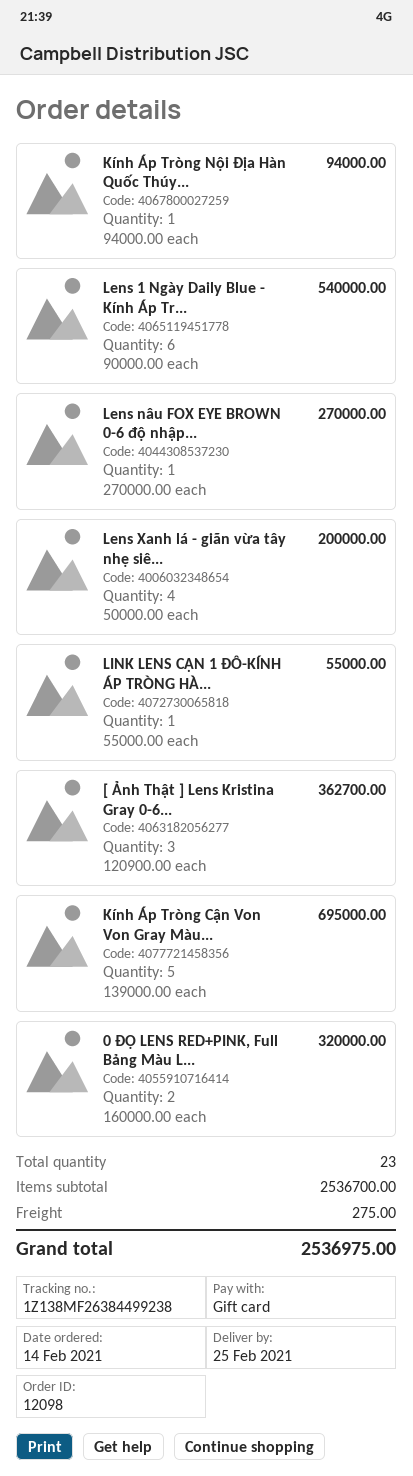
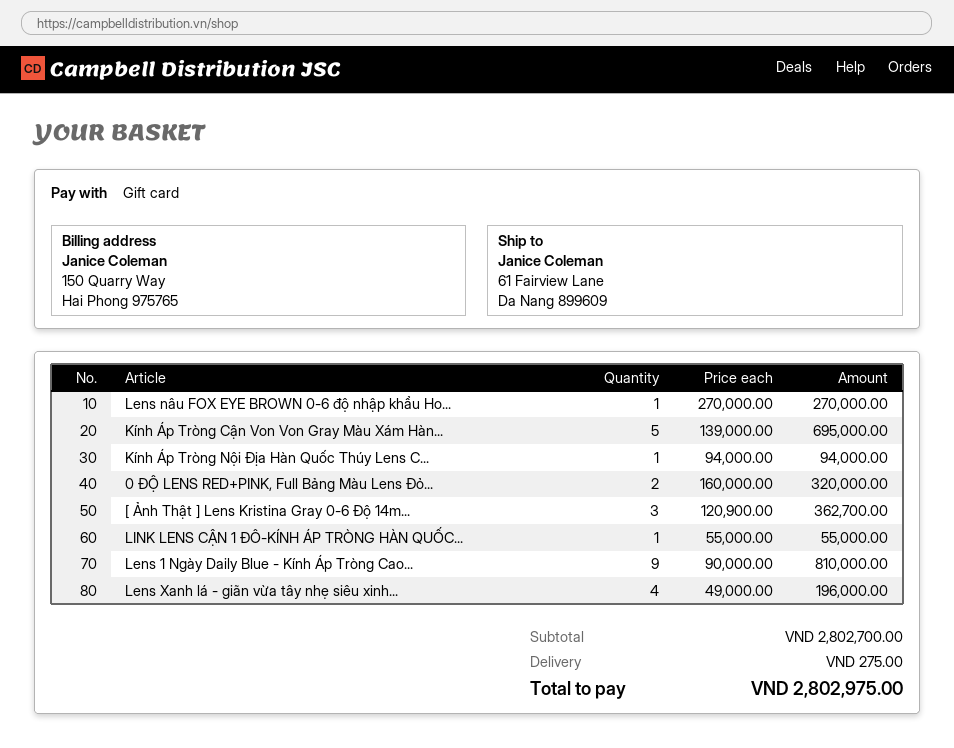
Lens 1 Ngày Daily Blue - Kính Áp Tr...: 6 x 90000.00 = 540000.00 -> 9 x 90000.00 = 810000.00
Lens Xanh lá - giãn vừa tây nhẹ siê...: 4 x 50000.00 = 200000.00 -> 4 x 49000.00 = 196000.00
subtotal: 2536700.00 -> 2802700.00
total: 2536975.00 -> 2802975.00

